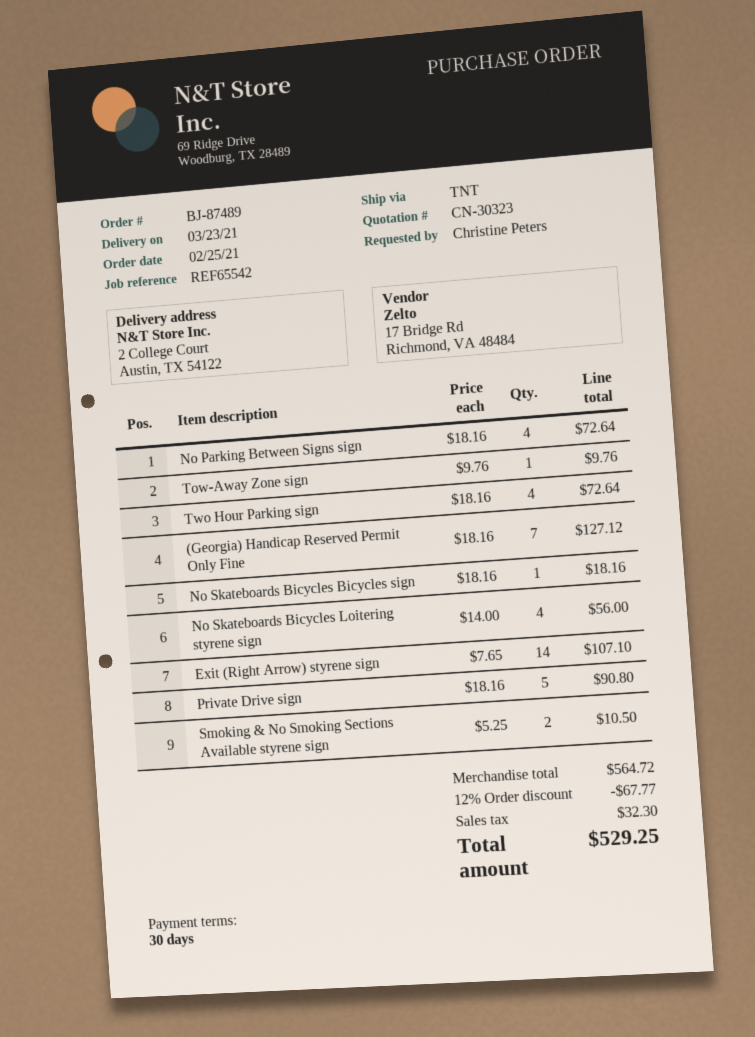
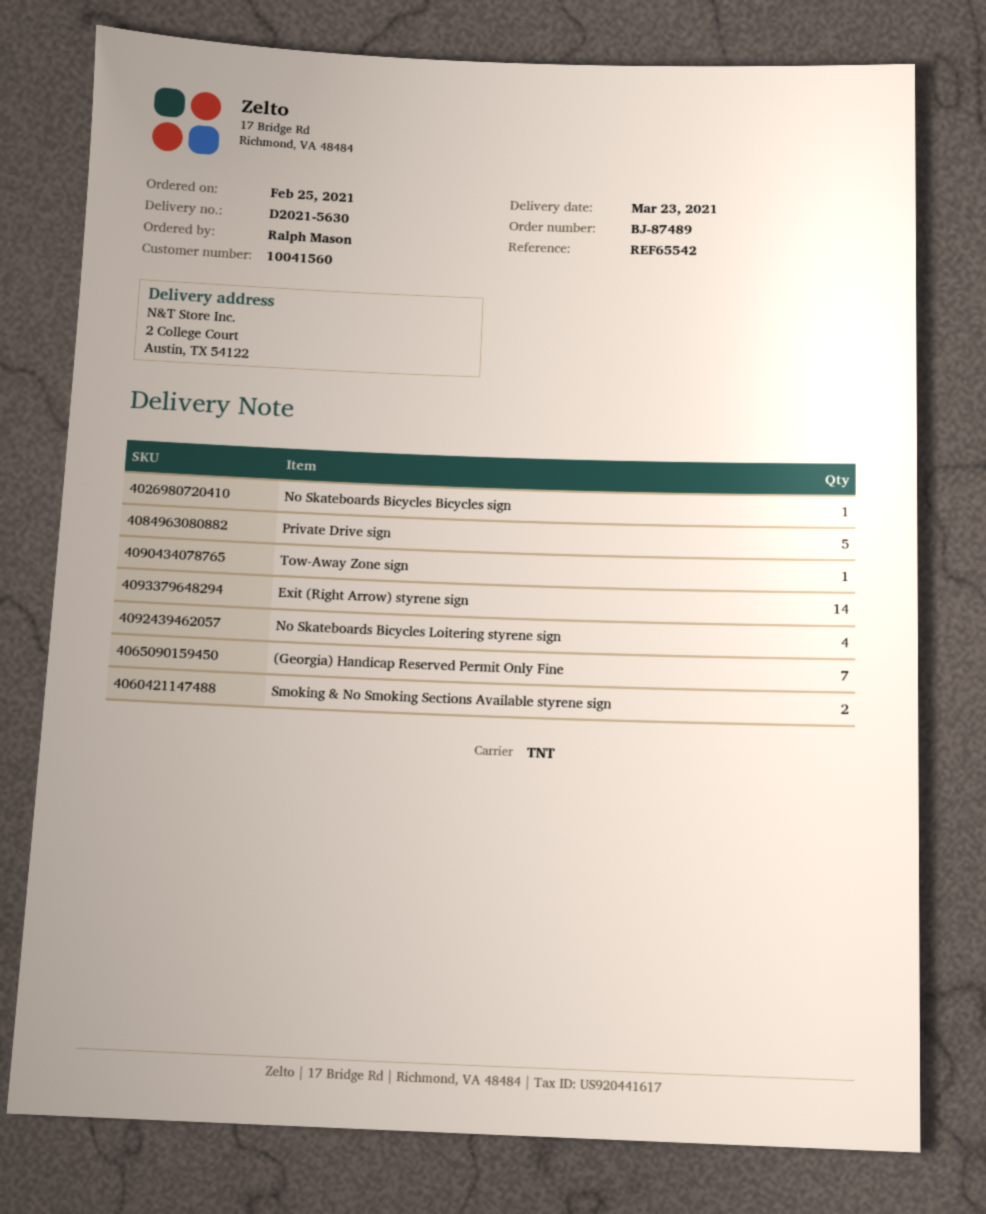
ordered by: Christine Peters -> Ralph Mason
No Parking Between Signs sign: 4 -> none
Two Hour Parking sign: 4 -> none

